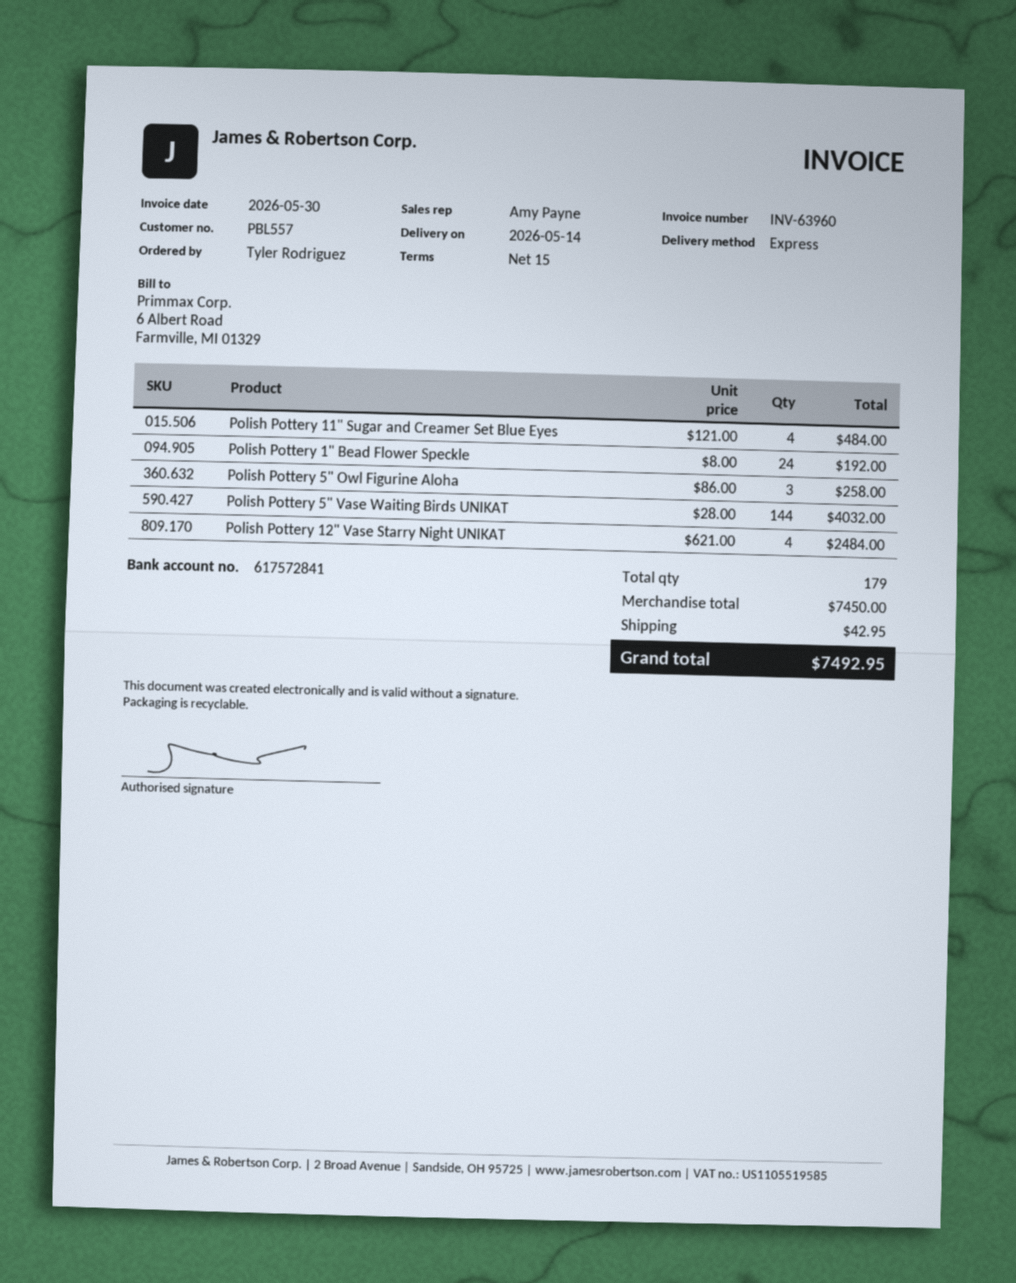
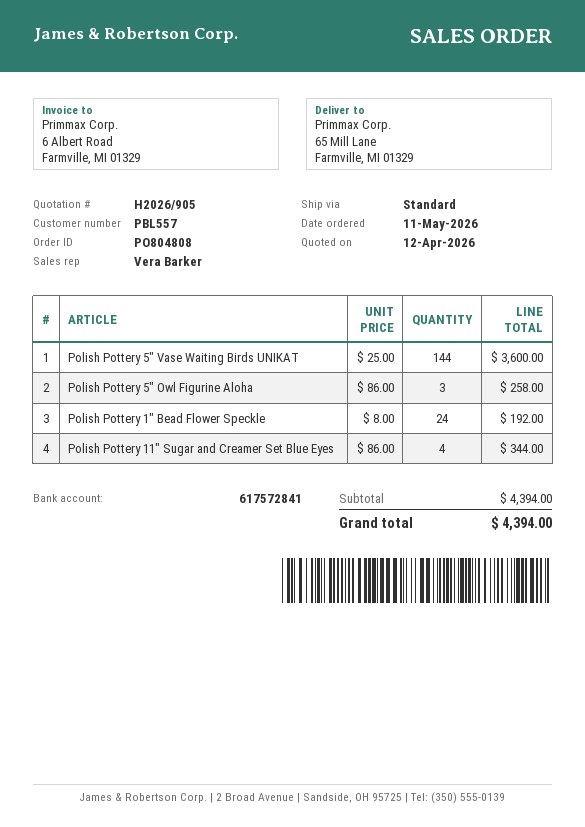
sales rep: Amy Payne -> Vera Barker
shipping method: express -> standard
Polish Pottery 11" Sugar and Creamer Set Blue Eyes: 4 x 121.00 = 484.00 -> 4 x 86.00 = 344.00
Polish Pottery 5" Vase Waiting Birds UNIKAT: 144 x 28.00 = 4032.00 -> 144 x 25.00 = 3600.00
Polish Pottery 12" Vase Starry Night UNIKAT: 4 x 621.00 = 2484.00 -> none
subtotal: 7450.00 -> 4394.00
shipping: 42.95 -> none
total: 7492.95 -> 4394.00

